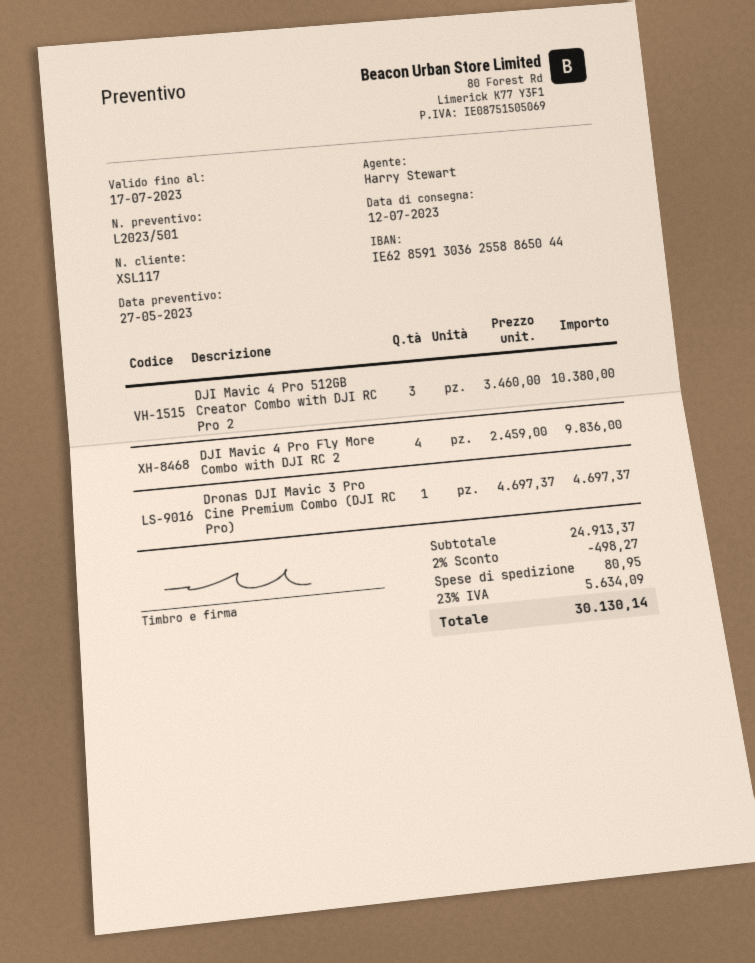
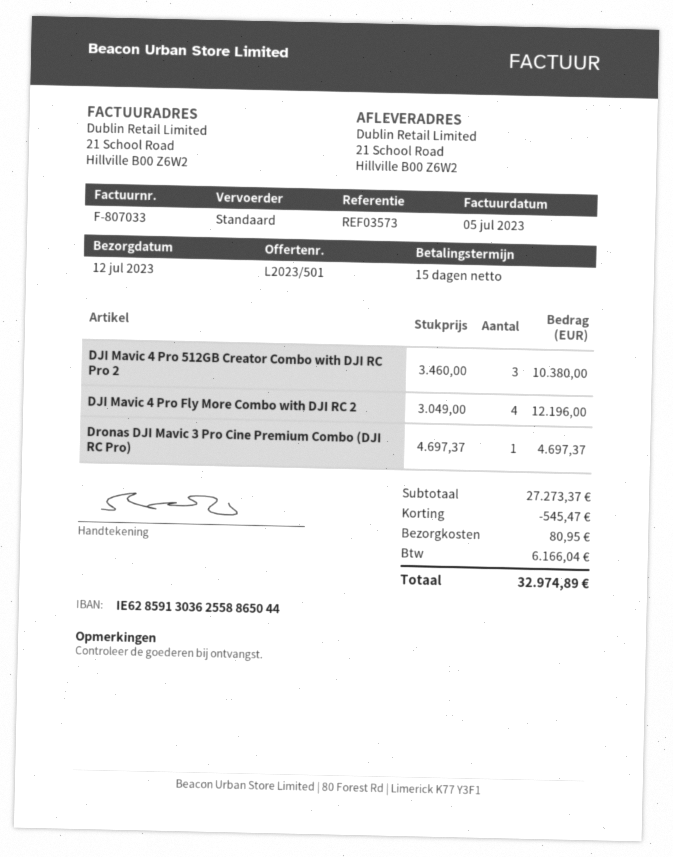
DJI Mavic 4 Pro Fly More Combo with DJI RC 2: 4 x 2459.00 = 9836.00 -> 4 x 3049.00 = 12196.00
subtotal: 24913.37 -> 27273.37
discount: 498.27 -> 545.47
tax: 5634.09 -> 6166.04
total: 30130.14 -> 32974.89

